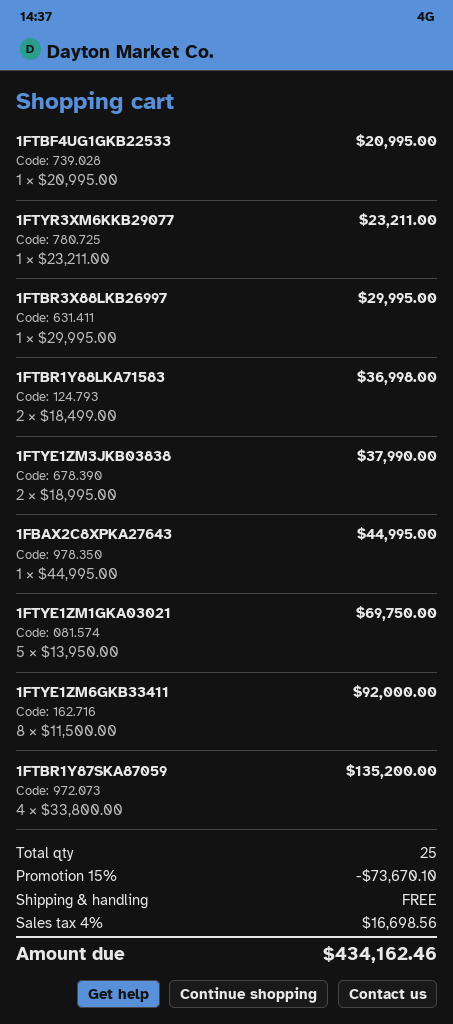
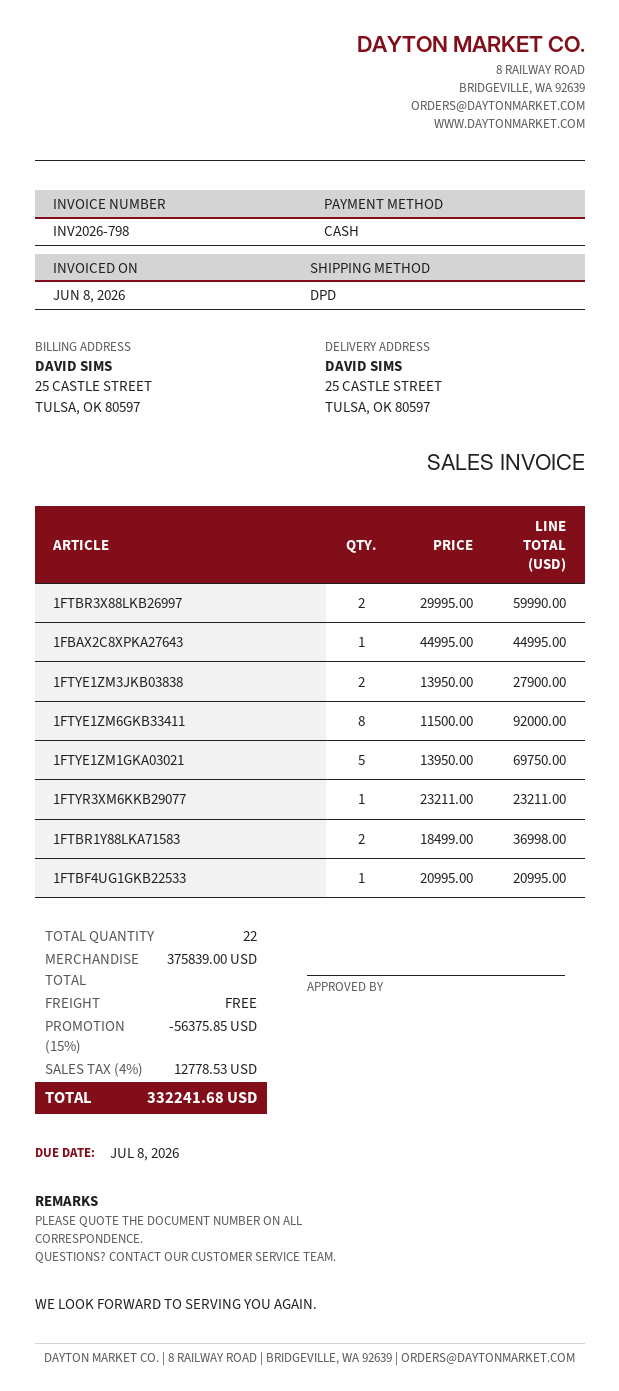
1FTBR3X88LKB26997: 1 x 29995.00 = 29995.00 -> 2 x 29995.00 = 59990.00
1FTYE1ZM3JKB03838: 2 x 18995.00 = 37990.00 -> 2 x 13950.00 = 27900.00
1FTBR1Y87SKA87059: 4 x 33800.00 = 135200.00 -> none
total quantity: 25 -> 22
discount: 15% = 73670.10 -> 15% = 56375.85
tax: 4% = 16698.56 -> 4% = 12778.53
total: 434162.46 -> 332241.68

